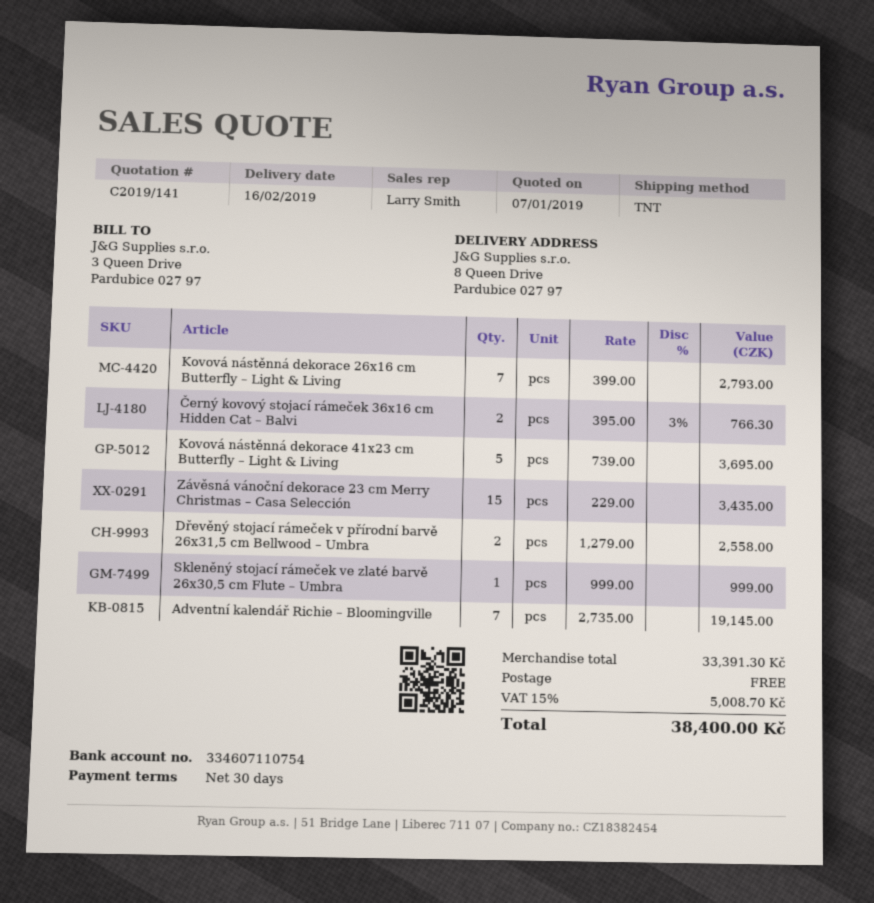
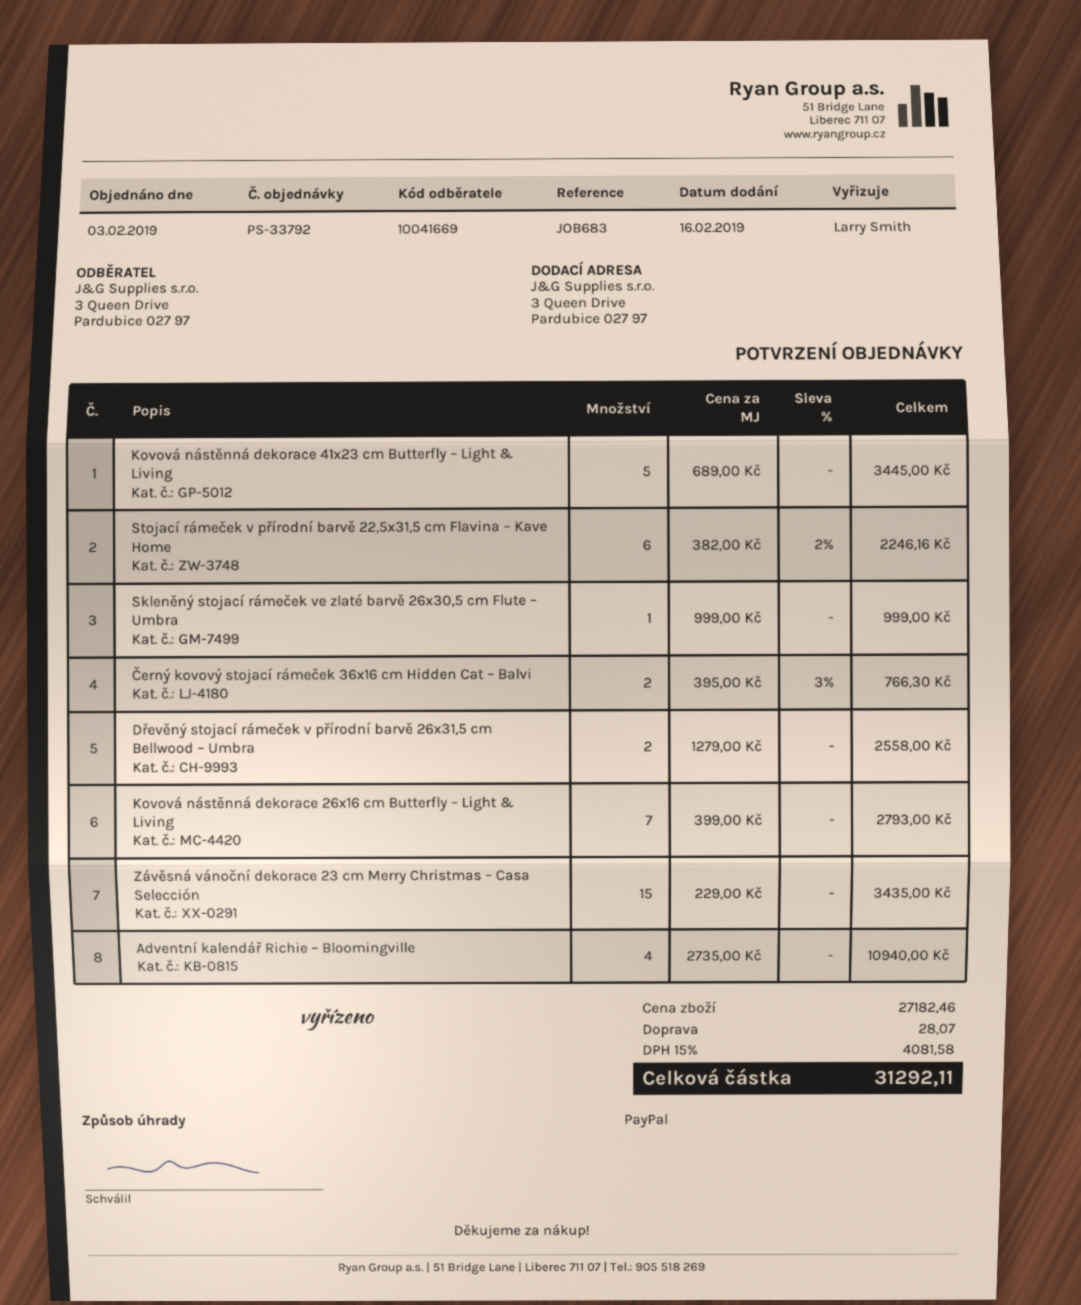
ship to: 8 Queen Drive, Pardubice 027 97 -> 3 Queen Drive, Pardubice 027 97
Kovová nástěnná dekorace 41x23 cm Butterfly – Light & Living: 5 x 739.00 = 3695.00 -> 5 x 689.00 = 3445.00
Adventní kalendář Richie – Bloomingville: 7 x 2735.00 = 19145.00 -> 4 x 2735.00 = 10940.00
Stojací rámeček v přírodní barvě 22,5x31,5 cm Flavina – Kave Home: none -> 6 x 382.00 - 2% = 2246.16
subtotal: 33391.30 -> 27182.46
shipping: 0.00 -> 28.07
tax: 15% = 5008.70 -> 15% = 4081.58
total: 38400.00 -> 31292.11

